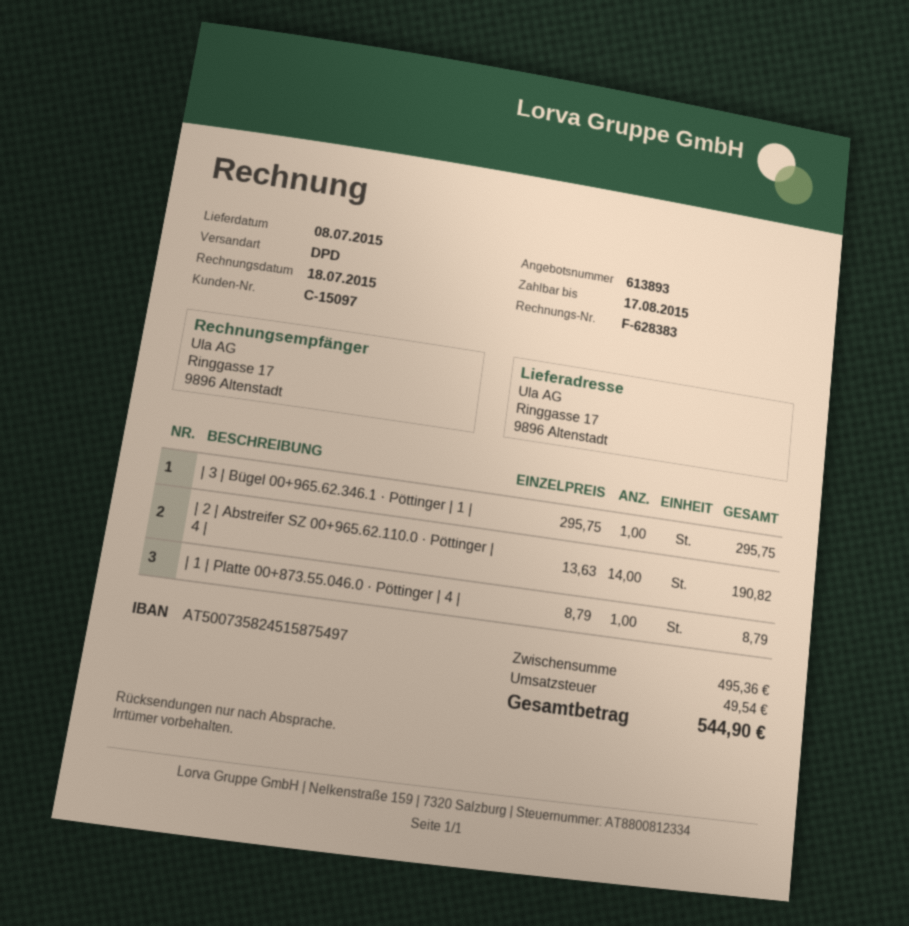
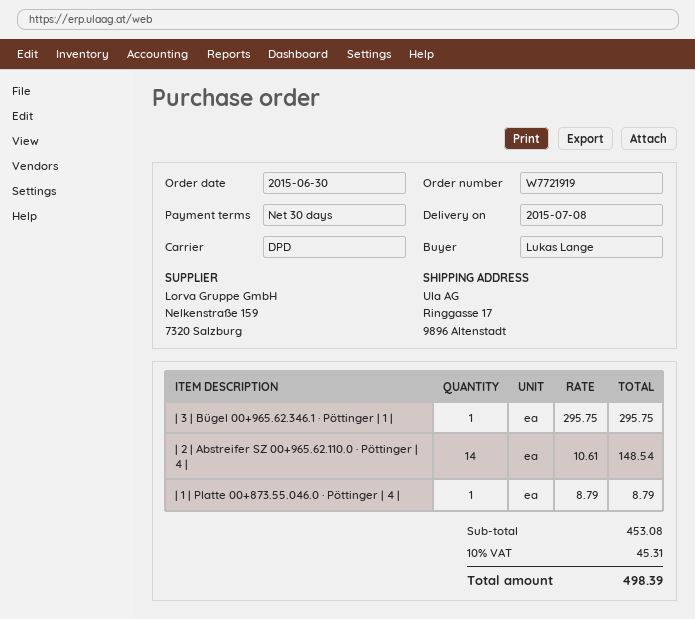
| 2 | Abstreifer SZ 00+965.62.110.0 · Pöttinger | 4 |: 14 x 13.63 = 190.82 -> 14 x 10.61 = 148.54
subtotal: 495.36 -> 453.08
tax: 49.54 -> 45.31
total: 544.90 -> 498.39

